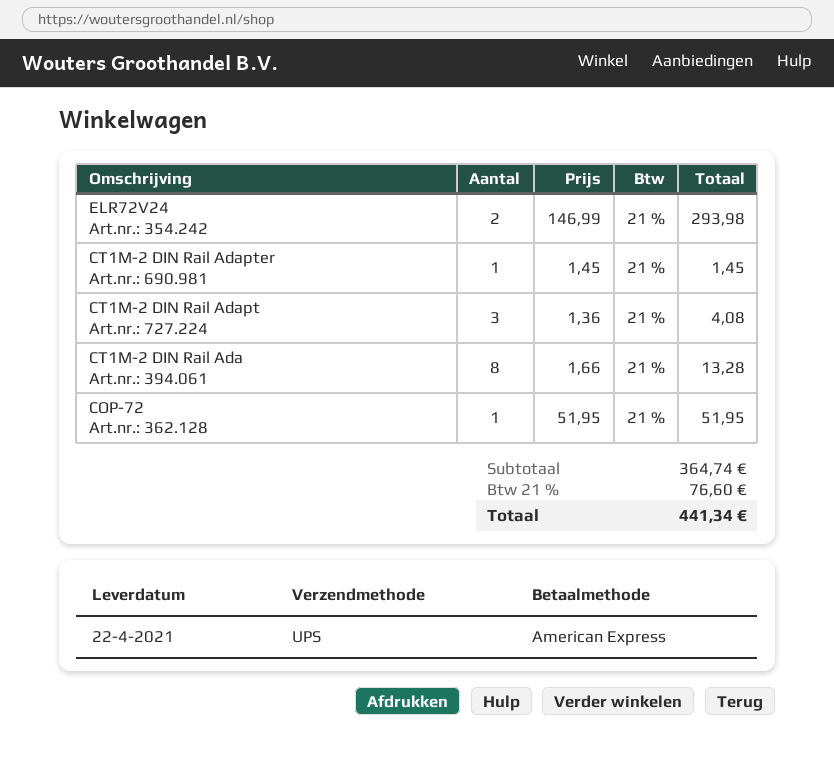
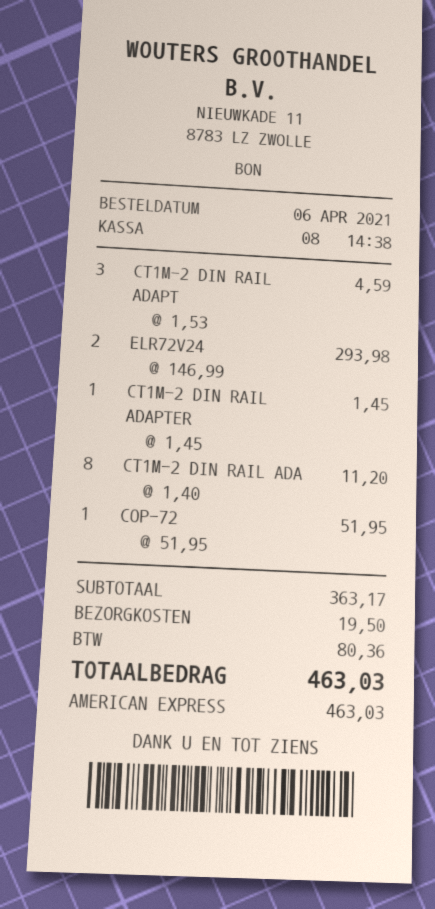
CT1M-2 DIN Rail Adapt: 3 x 1.36 = 4.08 -> 3 x 1.53 = 4.59
CT1M-2 DIN Rail Ada: 8 x 1.66 = 13.28 -> 8 x 1.40 = 11.20
subtotal: 364.74 -> 363.17
shipping: none -> 19.50
tax: 76.60 -> 80.36
total: 441.34 -> 463.03

